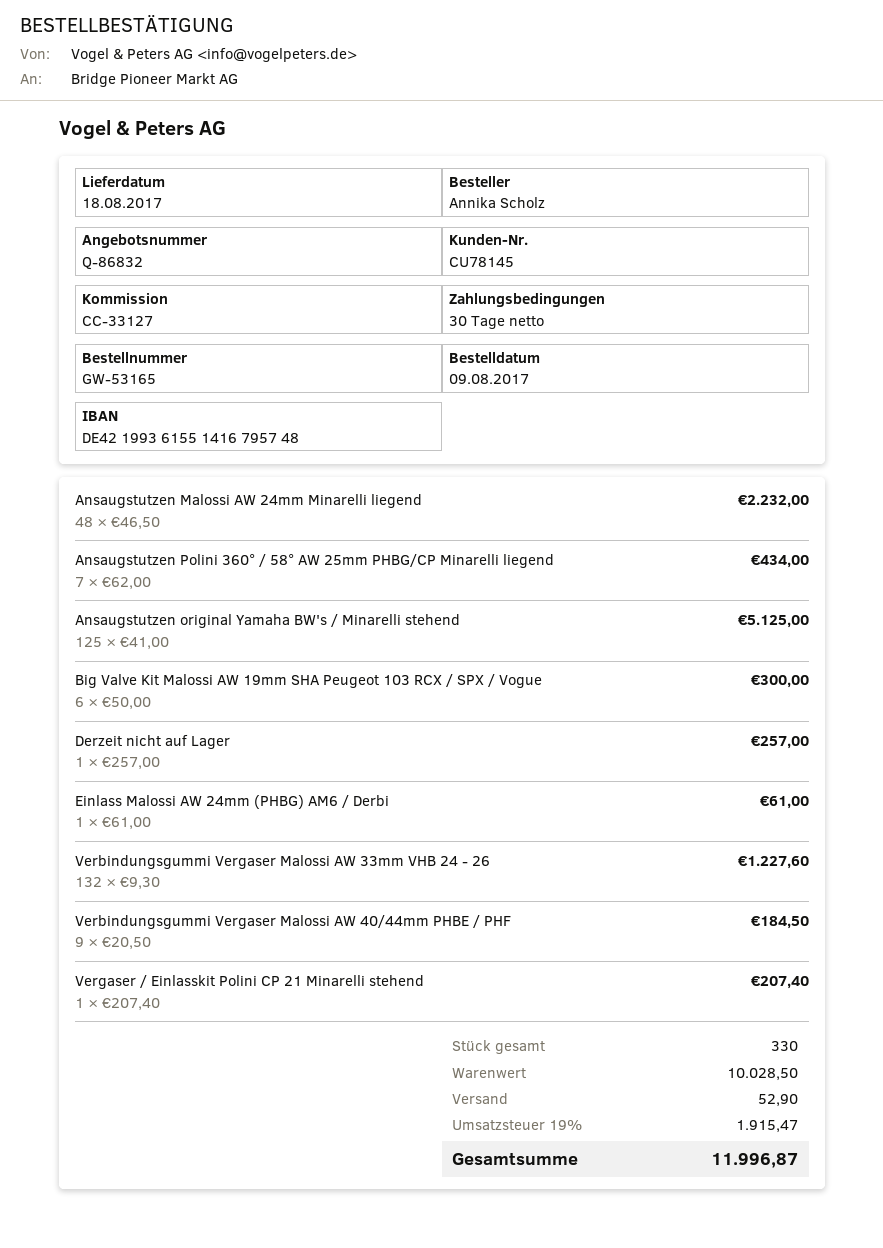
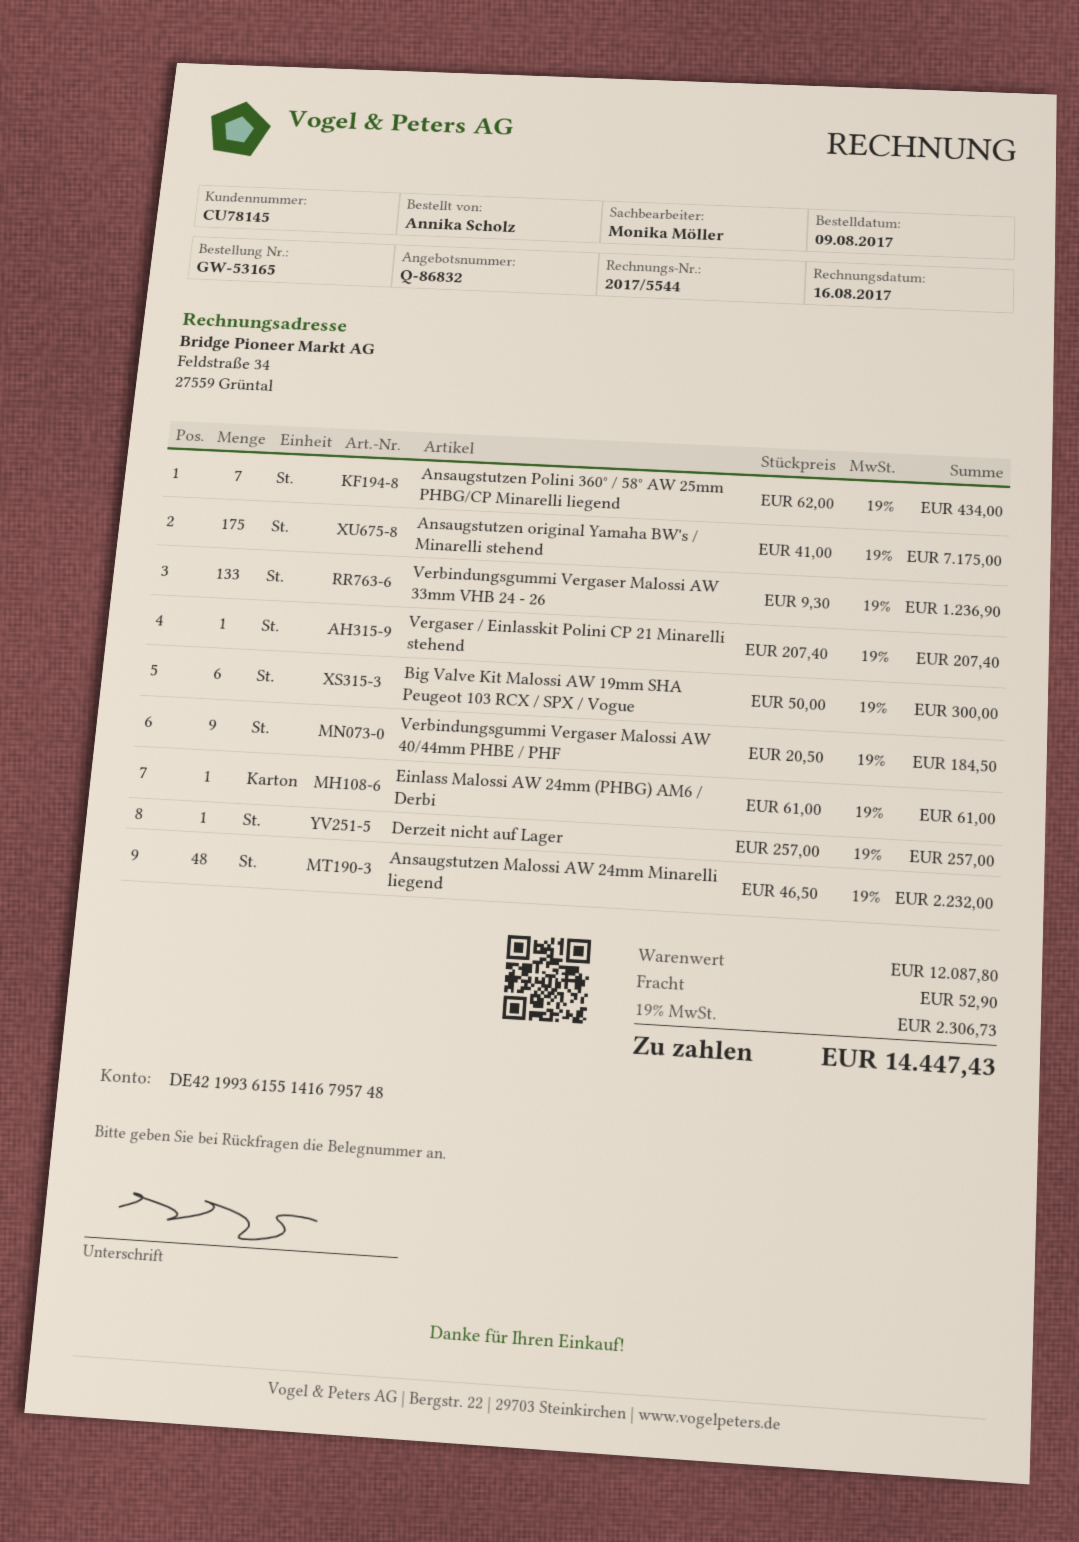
Ansaugstutzen original Yamaha BW's / Minarelli stehend: 125 x 41.00 = 5125.00 -> 175 x 41.00 = 7175.00
Verbindungsgummi Vergaser Malossi AW 33mm VHB 24 - 26: 132 x 9.30 = 1227.60 -> 133 x 9.30 = 1236.90
subtotal: 10028.50 -> 12087.80
tax: 19% = 1915.47 -> 19% = 2306.73
total: 11996.87 -> 14447.43

